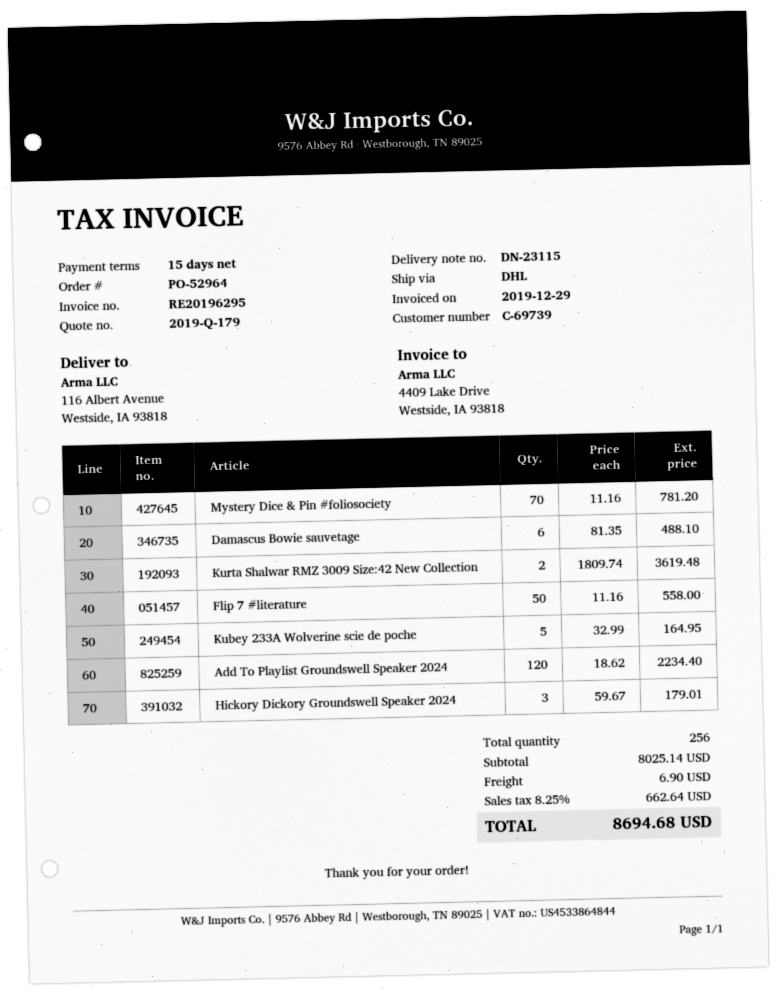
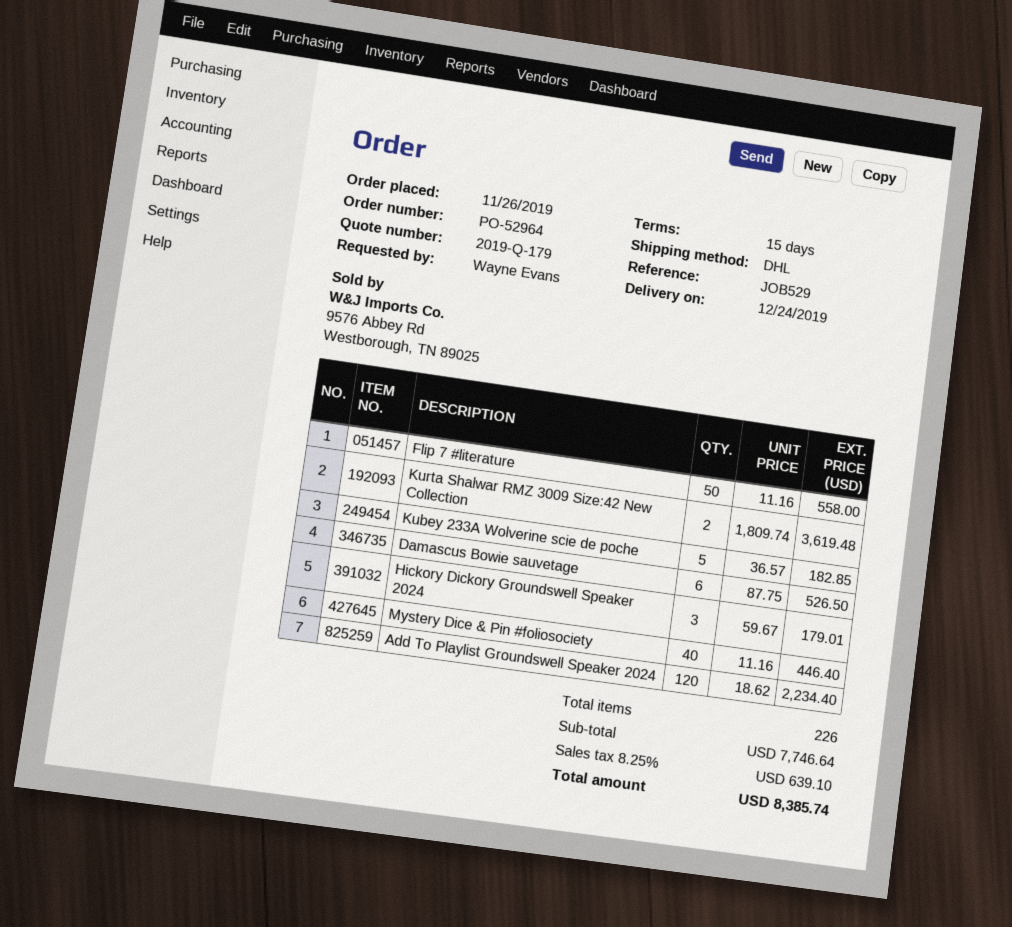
Mystery Dice & Pin #foliosociety: 70 x 11.16 = 781.20 -> 40 x 11.16 = 446.40
Damascus Bowie sauvetage: 6 x 81.35 = 488.10 -> 6 x 87.75 = 526.50
Kubey 233A Wolverine scie de poche: 5 x 32.99 = 164.95 -> 5 x 36.57 = 182.85
total quantity: 256 -> 226
subtotal: 8025.14 -> 7746.64
shipping: 6.90 -> none
tax: 8.25% = 662.64 -> 8.25% = 639.10
total: 8694.68 -> 8385.74

